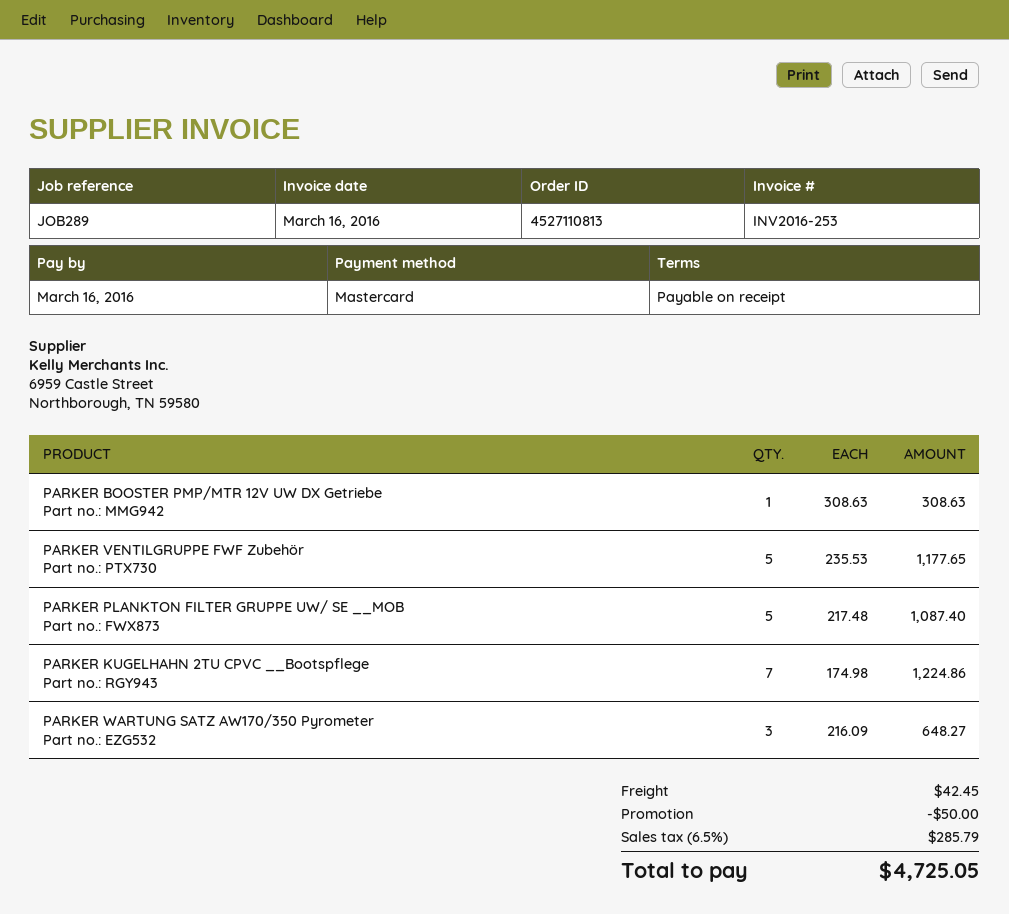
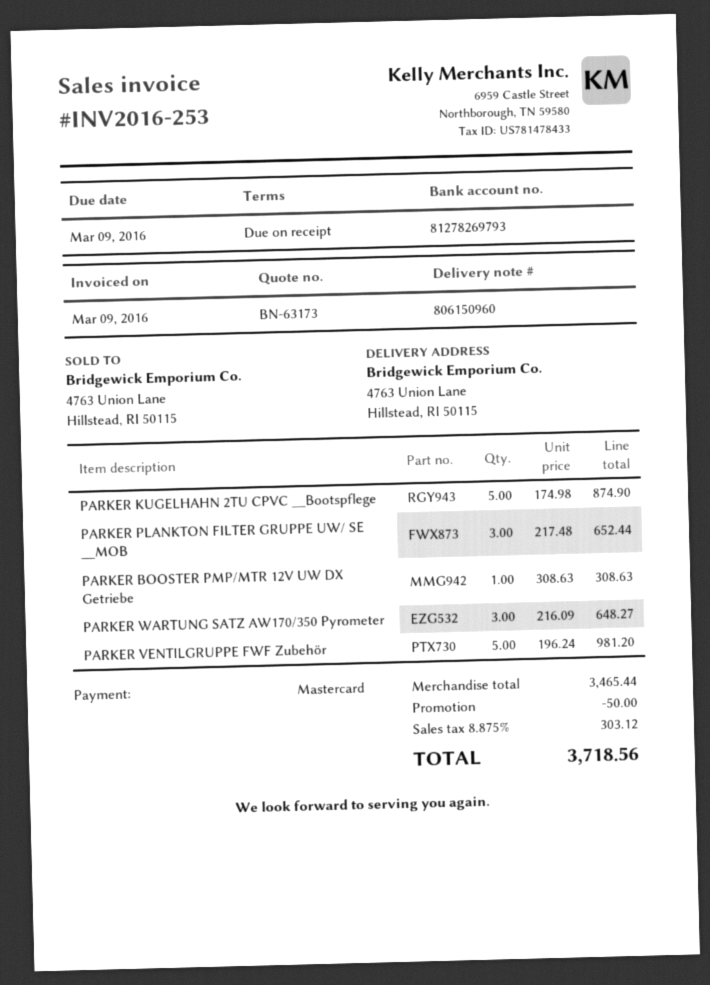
invoice date: 2016-03-16 -> 2016-03-09
due date: 2016-03-16 -> 2016-03-09
PARKER VENTILGRUPPE FWF Zubehör: 5 x 235.53 = 1177.65 -> 5 x 196.24 = 981.20
PARKER PLANKTON FILTER GRUPPE UW/ SE __MOB: 5 x 217.48 = 1087.40 -> 3 x 217.48 = 652.44
PARKER KUGELHAHN 2TU CPVC __Bootspflege: 7 x 174.98 = 1224.86 -> 5 x 174.98 = 874.90
shipping: 42.45 -> none
tax: 6.5% = 285.79 -> 8.875% = 303.12
total: 4725.05 -> 3718.56

